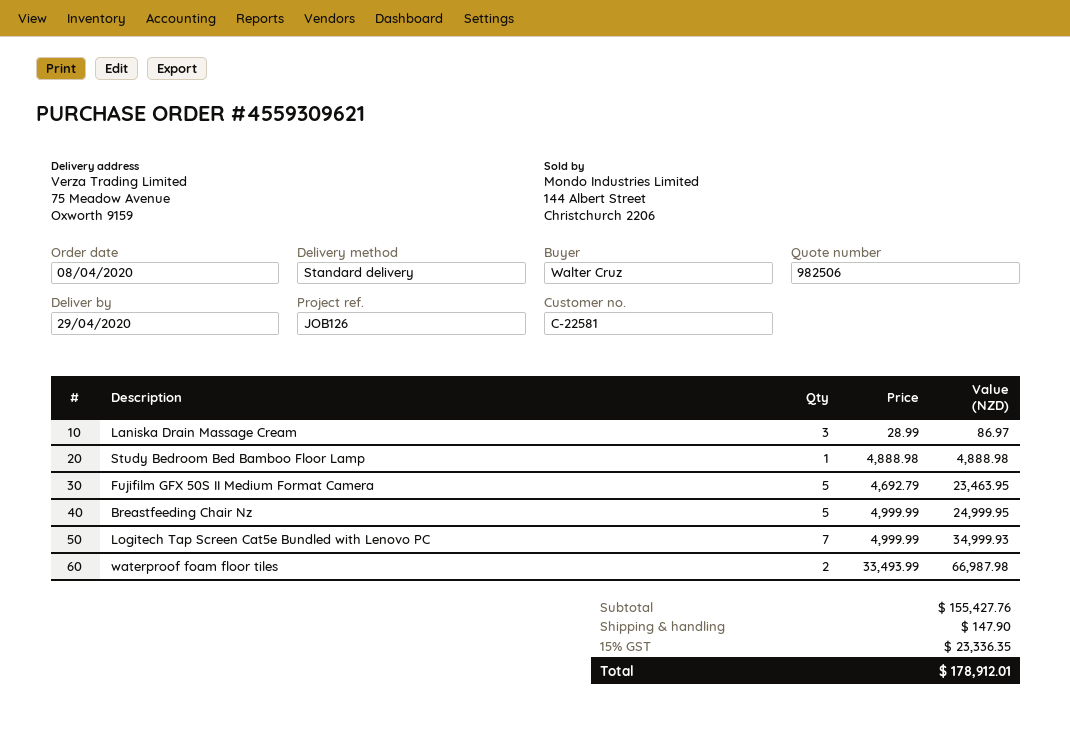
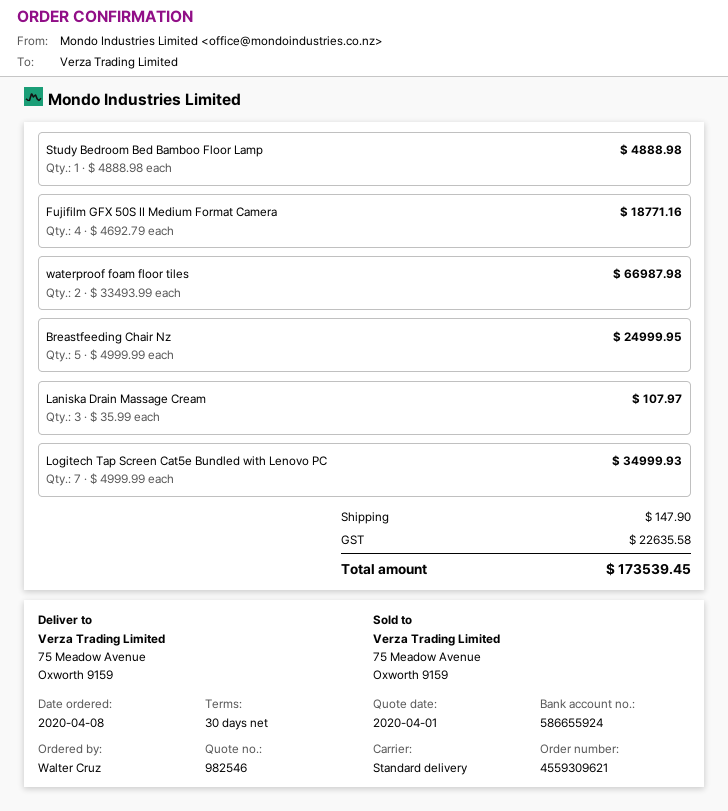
quote number: 982506 -> 982546
Laniska Drain Massage Cream: 3 x 28.99 = 86.97 -> 3 x 35.99 = 107.97
Fujifilm GFX 50S II Medium Format Camera: 5 x 4692.79 = 23463.95 -> 4 x 4692.79 = 18771.16
tax: 23336.35 -> 22635.58
total: 178912.01 -> 173539.45

